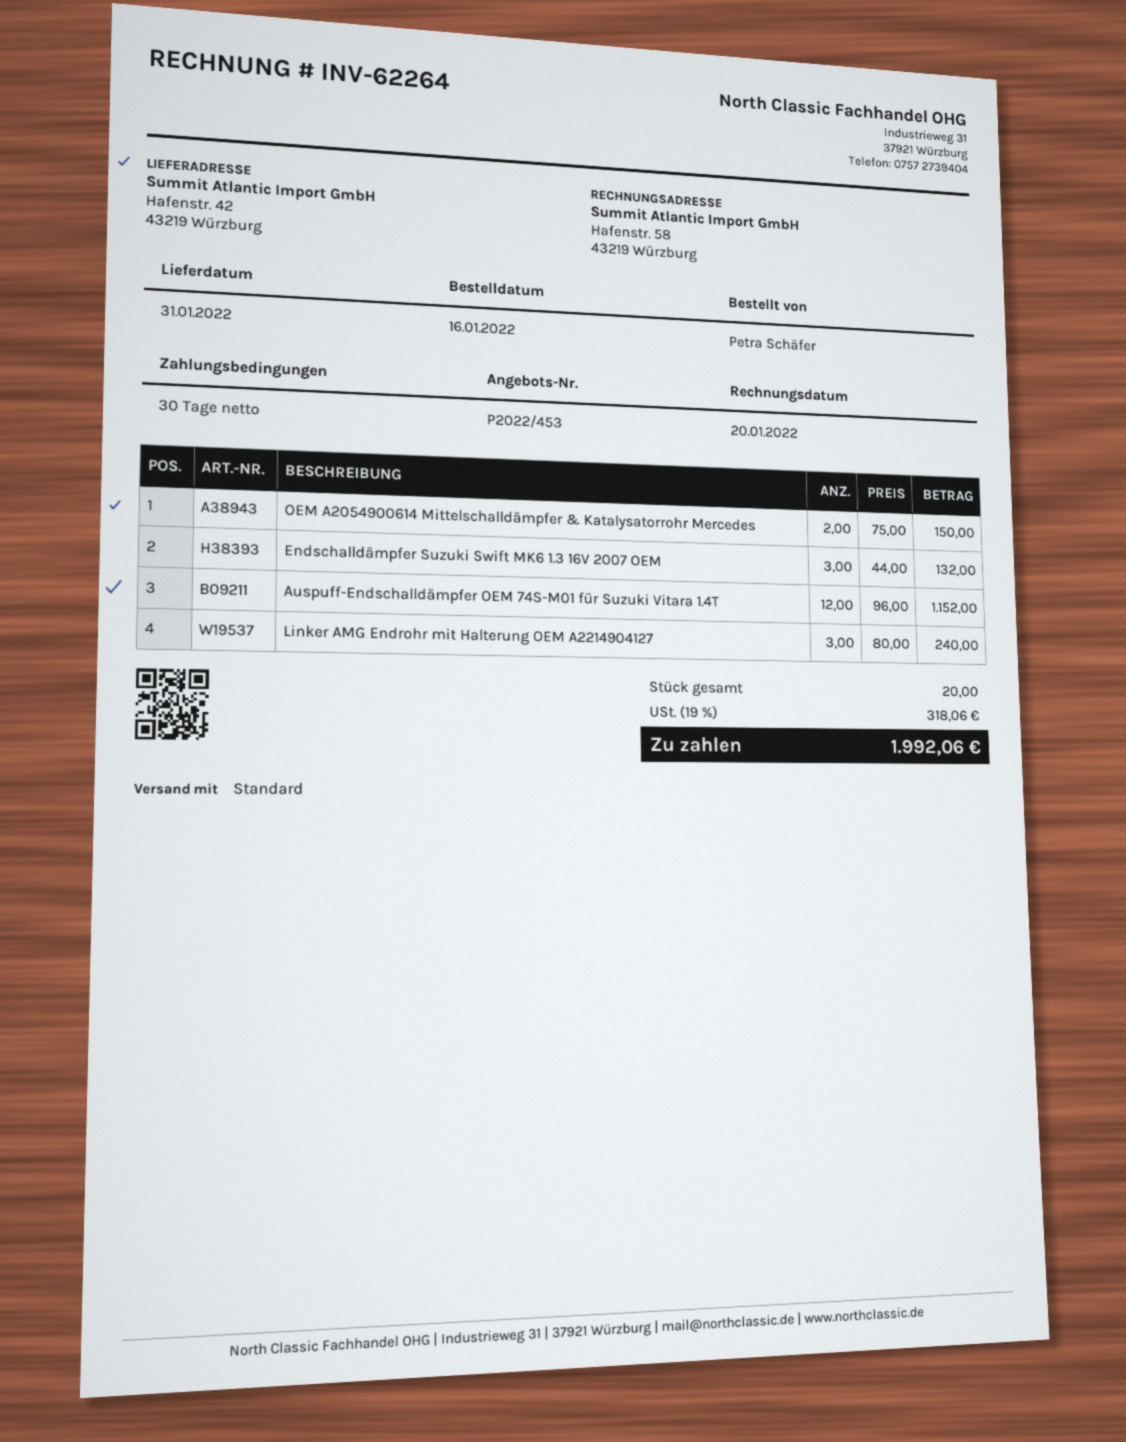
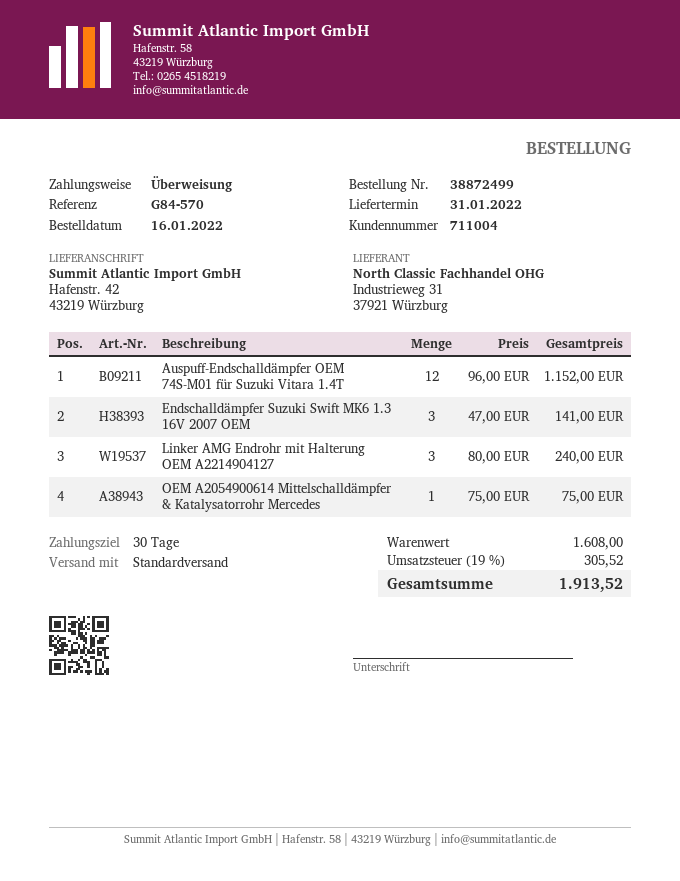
OEM A2054900614 Mittelschalldämpfer & Katalysatorrohr Mercedes: 2 x 75.00 = 150.00 -> 1 x 75.00 = 75.00
Endschalldämpfer Suzuki Swift MK6 1.3 16V 2007 OEM: 3 x 44.00 = 132.00 -> 3 x 47.00 = 141.00
tax: 19% = 318.06 -> 19% = 305.52
total: 1992.06 -> 1913.52

